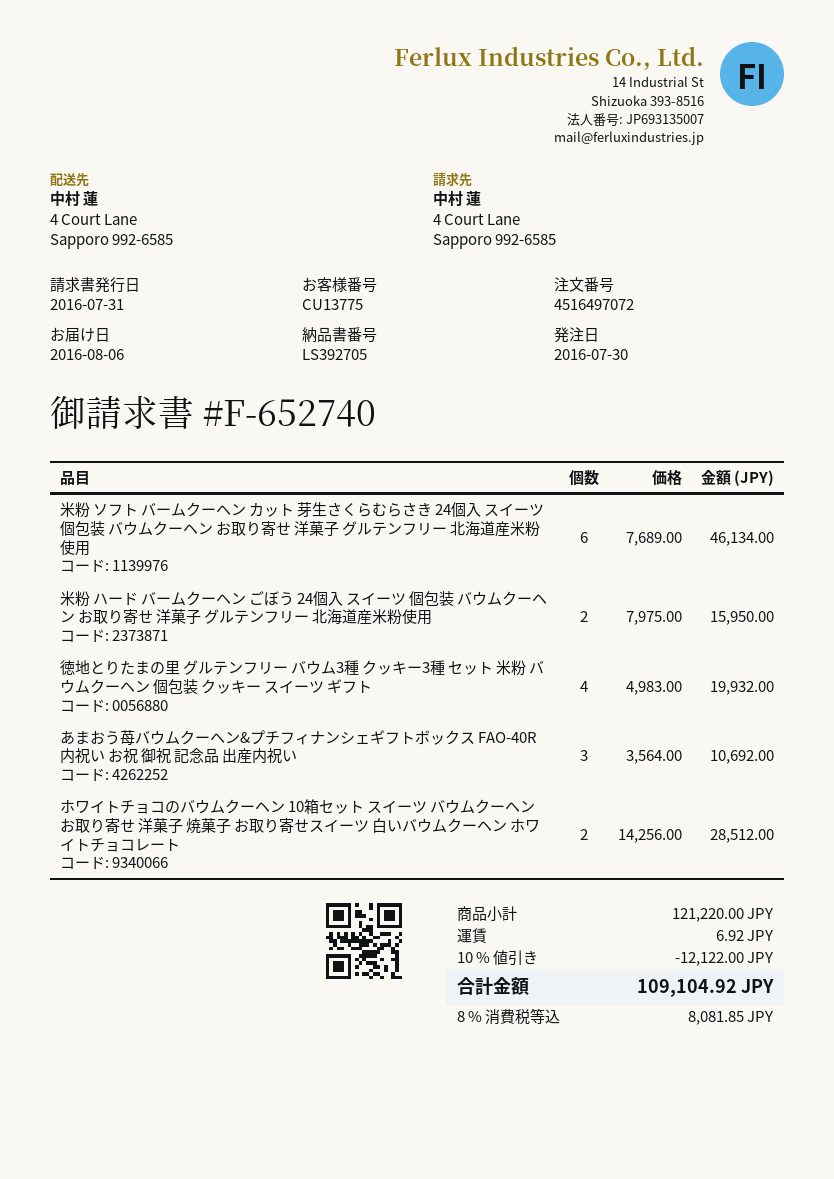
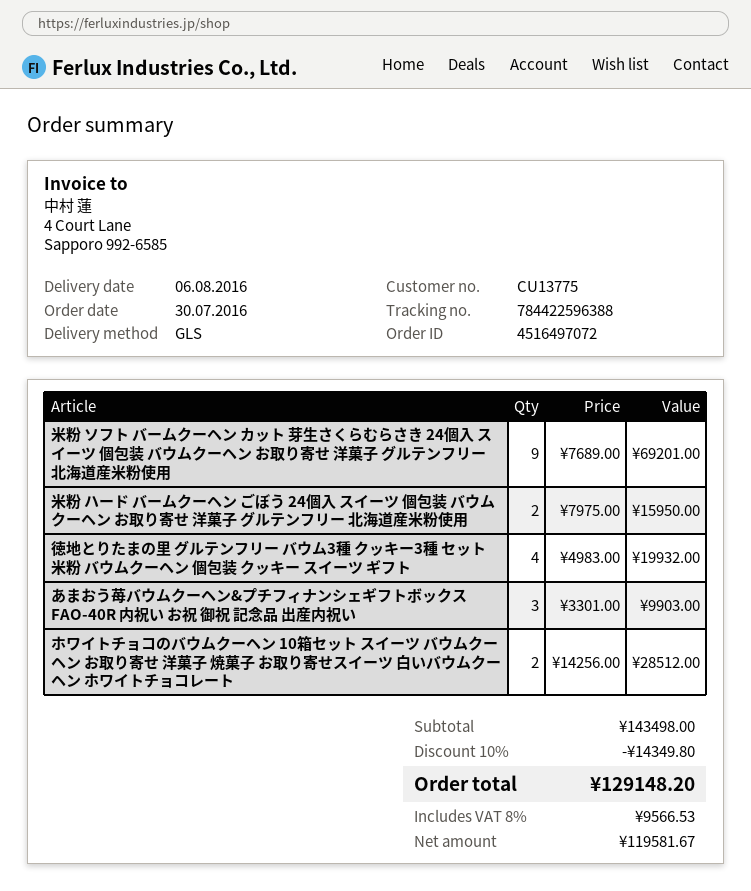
米粉 ソフト バームクーヘン カット 芽生さくらむらさき 24個入 スイーツ 個包装 バウムクーヘン お取り寄せ 洋菓子 グルテンフリー 北海道産米粉使用: 6 x 7689.00 = 46134.00 -> 9 x 7689.00 = 69201.00
あまおう苺バウムクーヘン&プチフィナンシェギフトボックス FAO-40R 内祝い お祝 御祝 記念品 出産内祝い: 3 x 3564.00 = 10692.00 -> 3 x 3301.00 = 9903.00
subtotal: 121220.00 -> 143498.00
discount: 10% = 12122.00 -> 10% = 14349.80
shipping: 6.92 -> none
tax: 8% = 8081.85 -> 8% = 9566.53
total: 109104.92 -> 129148.20

